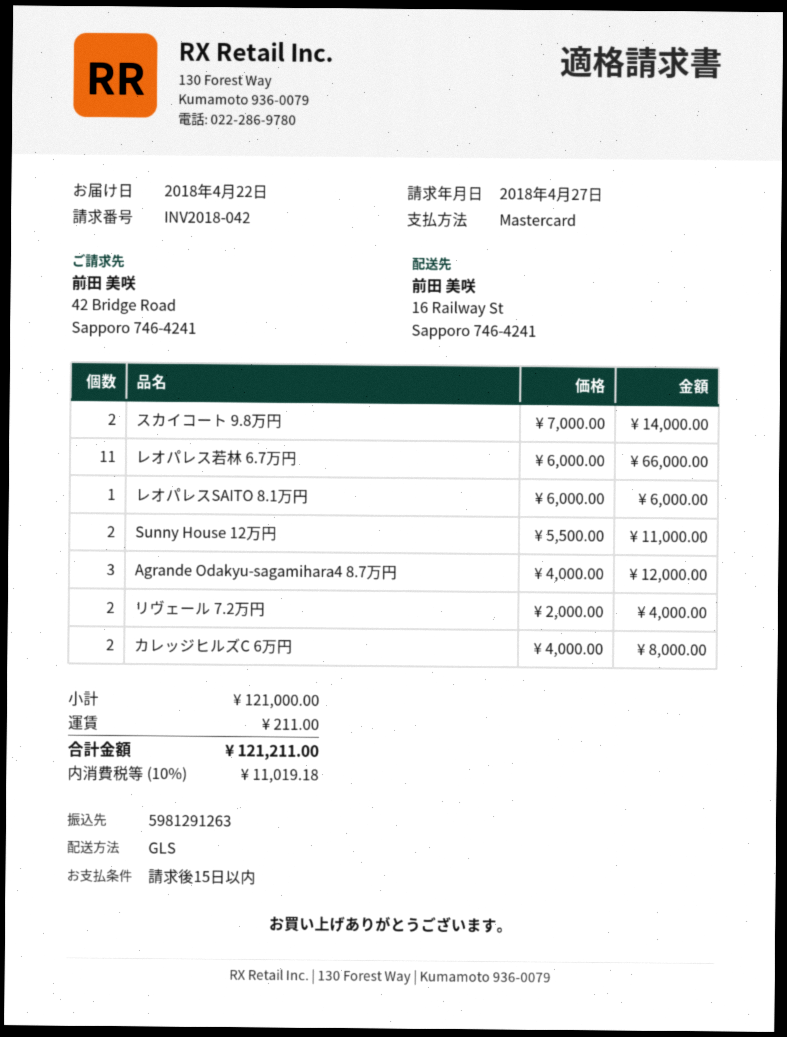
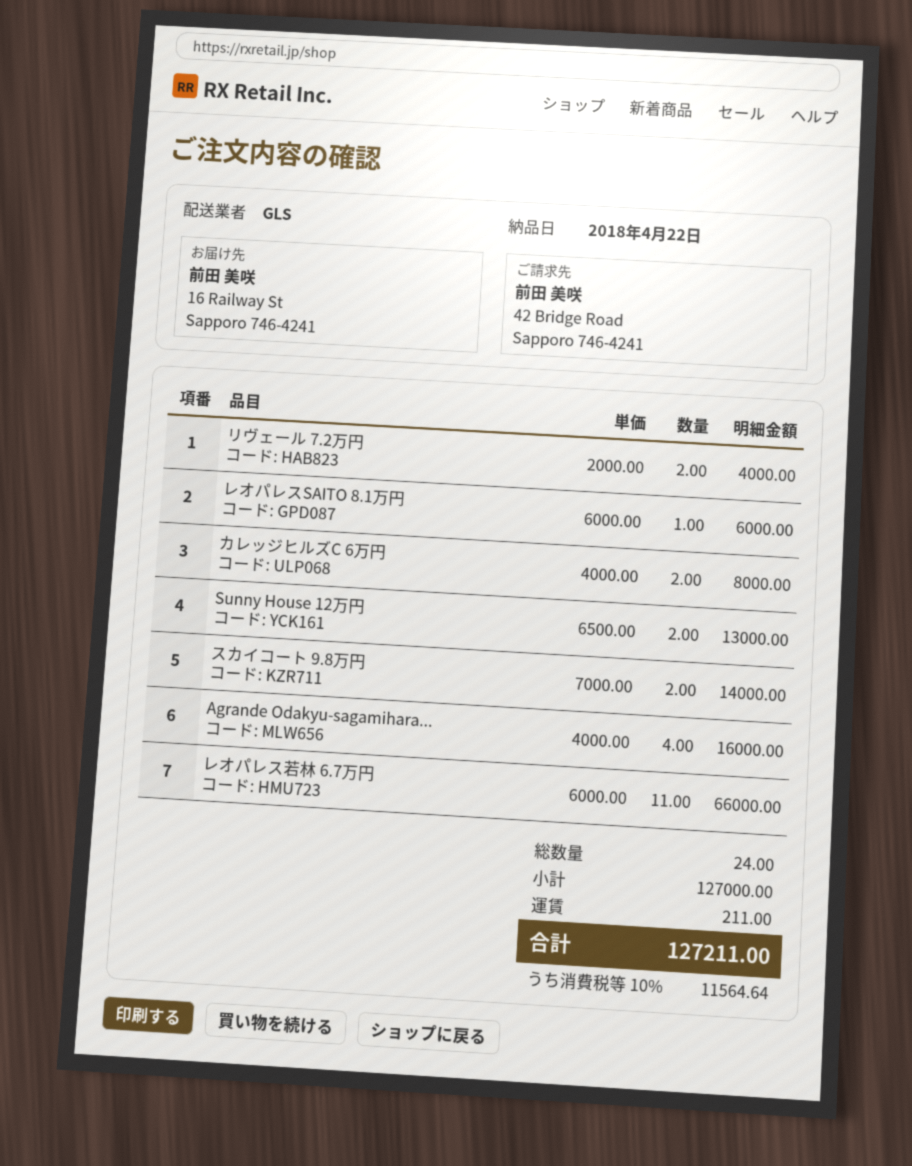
Sunny House 12万円: 2 x 5500.00 = 11000.00 -> 2 x 6500.00 = 13000.00
Agrande Odakyu-sagamihara4 8.7万円: 3 x 4000.00 = 12000.00 -> 4 x 4000.00 = 16000.00
subtotal: 121000.00 -> 127000.00
tax: 10% = 11019.18 -> 10% = 11564.64
total: 121211.00 -> 127211.00

